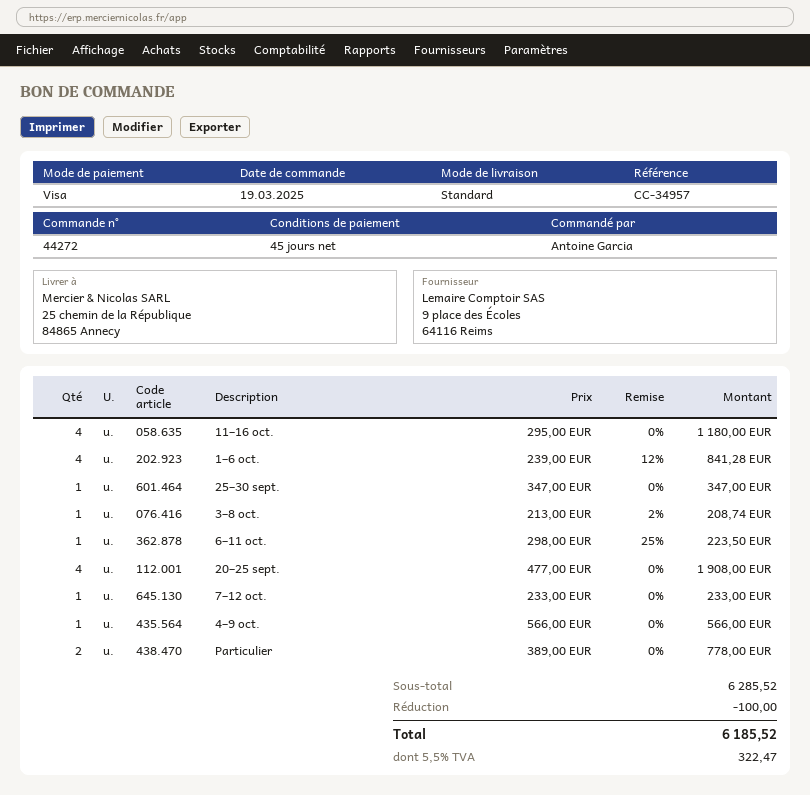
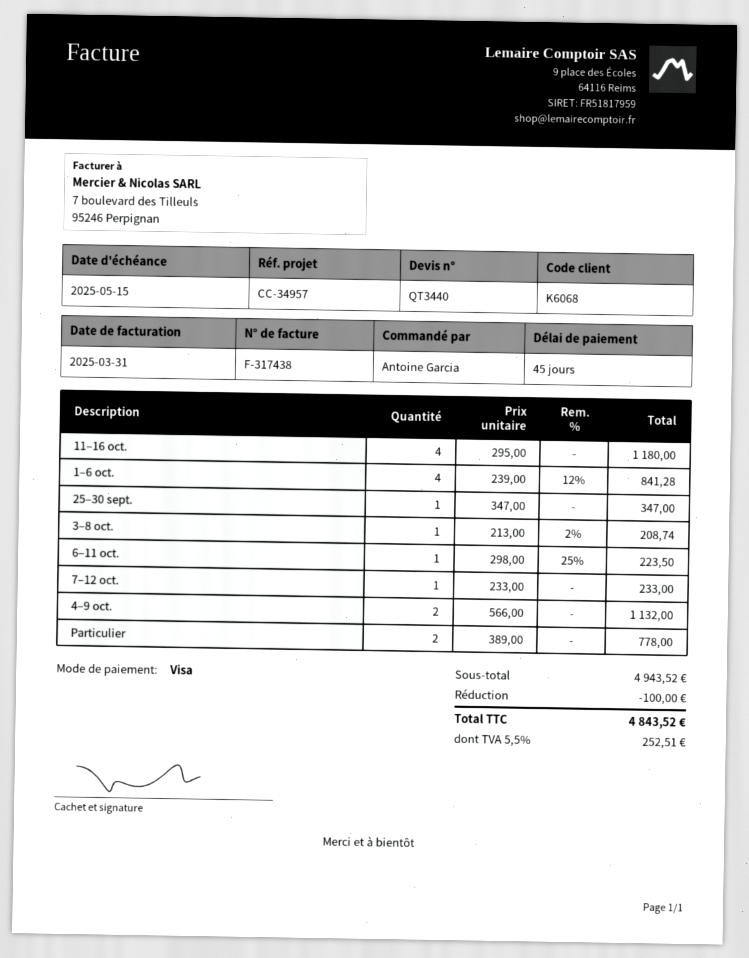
20–25 sept.: 4 x 477.00 = 1908.00 -> none
4–9 oct.: 1 x 566.00 = 566.00 -> 2 x 566.00 = 1132.00
subtotal: 6285.52 -> 4943.52
tax: 5.5% = 322.47 -> 5.5% = 252.51
total: 6185.52 -> 4843.52

